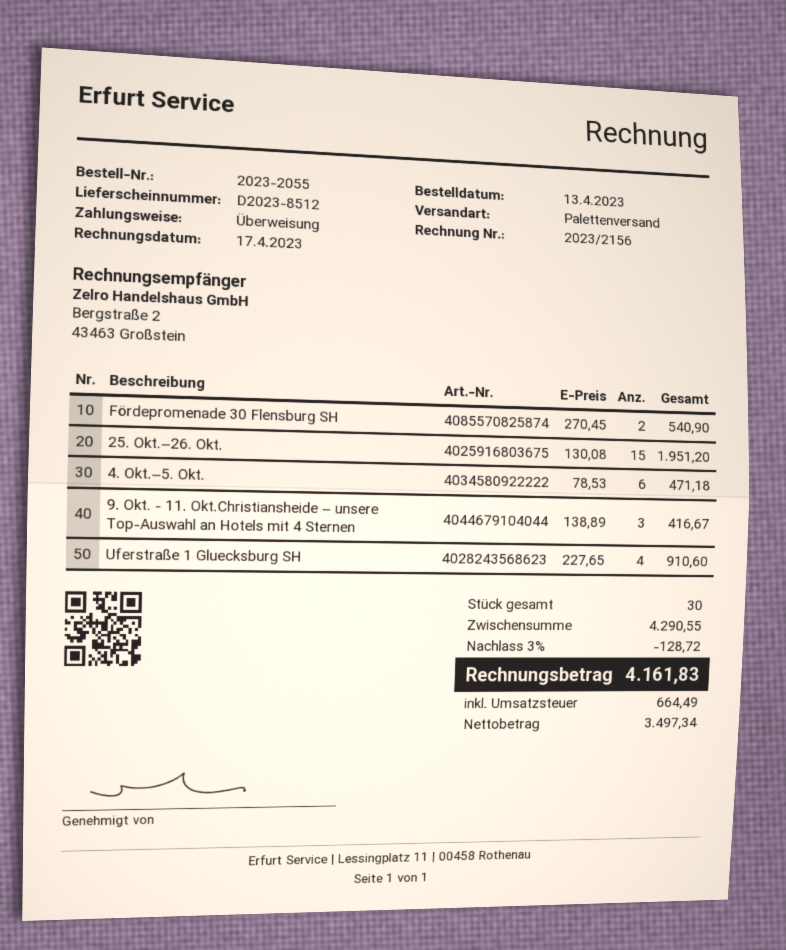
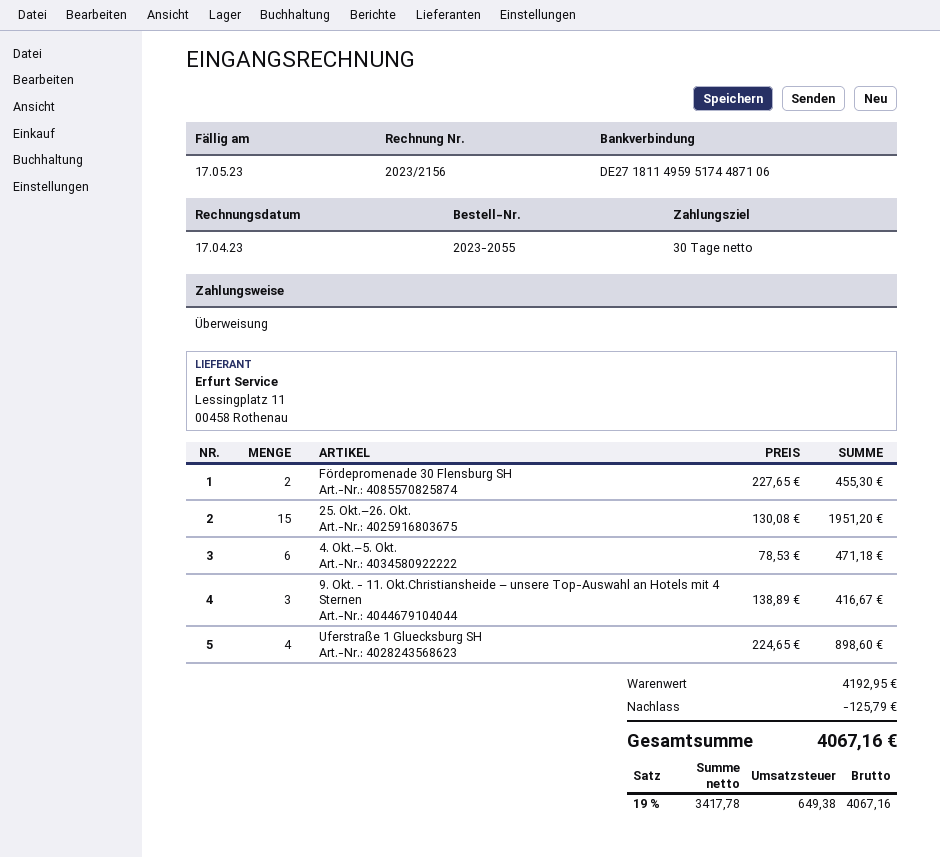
Fördepromenade 30 Flensburg SH: 2 x 270.45 = 540.90 -> 2 x 227.65 = 455.30
Uferstraße 1 Gluecksburg SH: 4 x 227.65 = 910.60 -> 4 x 224.65 = 898.60
subtotal: 4290.55 -> 4192.95
discount: 128.72 -> 125.79
net: 3497.34 -> 3417.78
tax: 664.49 -> 649.38
total: 4161.83 -> 4067.16

